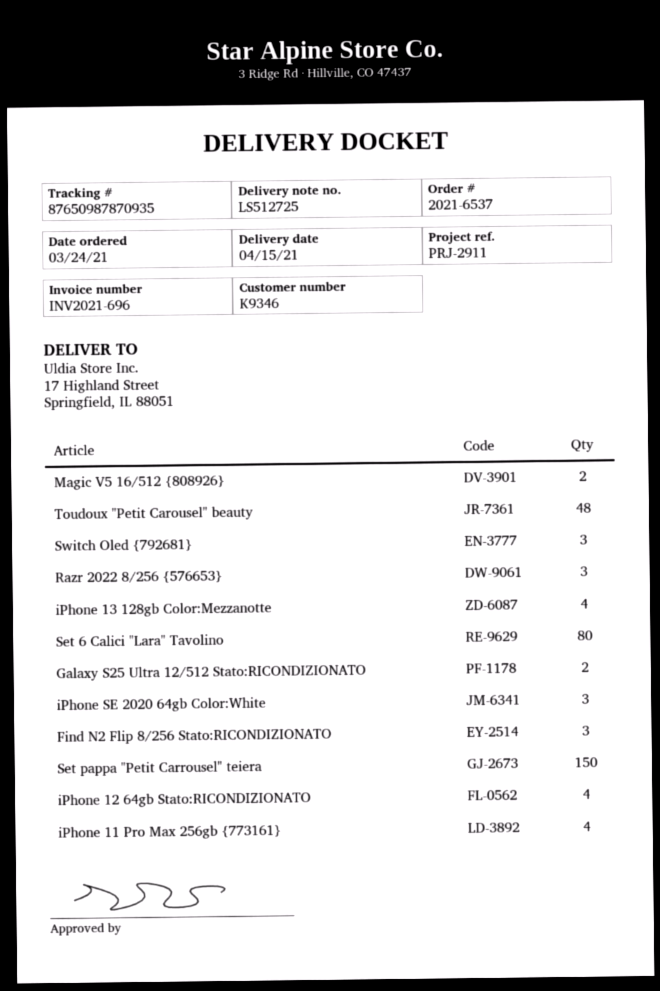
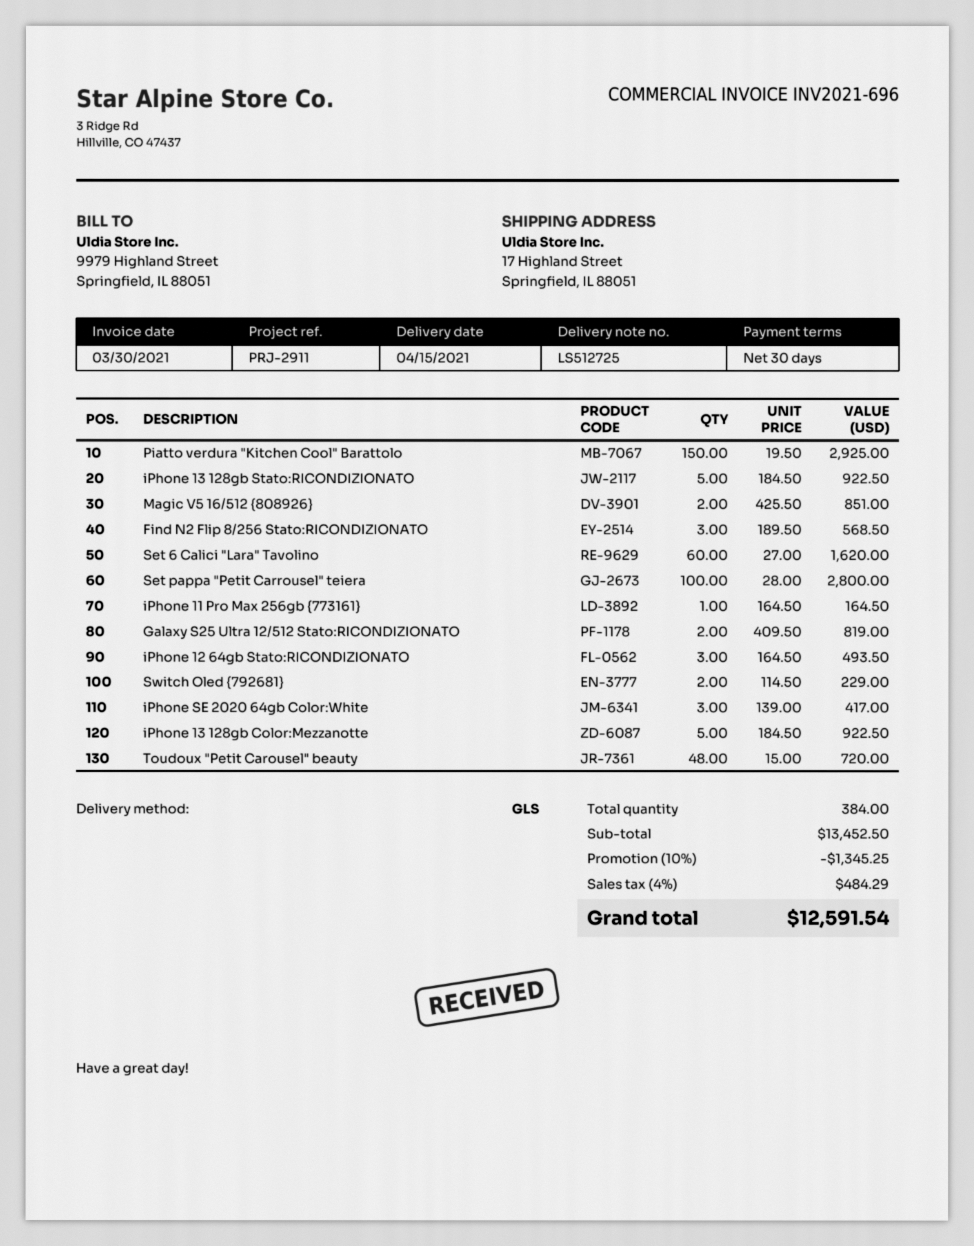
Switch Oled {792681}: 3 -> 2
Razr 2022 8/256 {576653}: 3 -> none
iPhone 13 128gb Color:Mezzanotte: 4 -> 5
Set 6 Calici "Lara" Tavolino: 80 -> 60
Set pappa "Petit Carrousel" teiera: 150 -> 100
iPhone 12 64gb Stato:RICONDIZIONATO: 4 -> 3
iPhone 11 Pro Max 256gb {773161}: 4 -> 1
Piatto verdura "Kitchen Cool" Barattolo: none -> 150
iPhone 13 128gb Stato:RICONDIZIONATO: none -> 5

